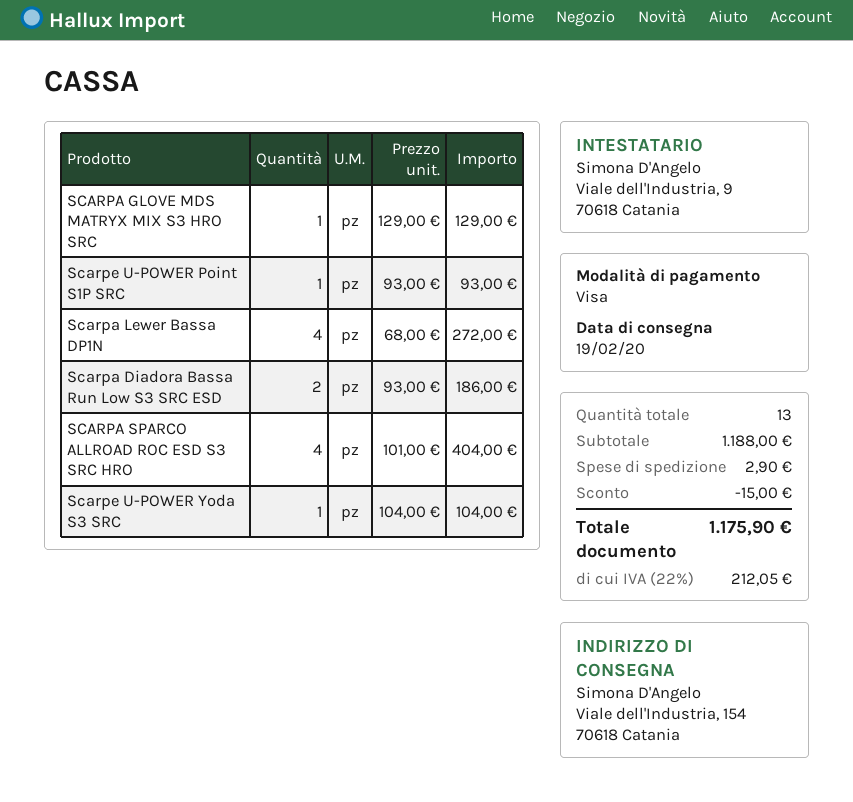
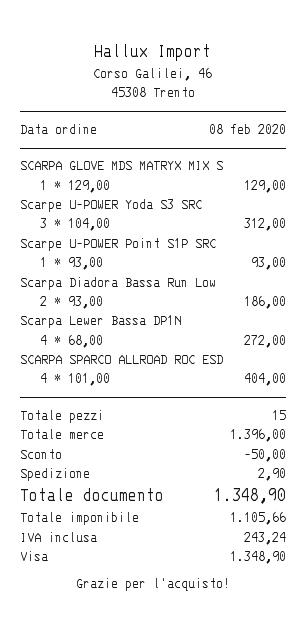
Scarpe U-POWER Yoda S3 SRC: 1 x 104.00 = 104.00 -> 3 x 104.00 = 312.00
total quantity: 13 -> 15
subtotal: 1188.00 -> 1396.00
discount: 15.00 -> 50.00
tax: 212.05 -> 243.24
total: 1175.90 -> 1348.90

